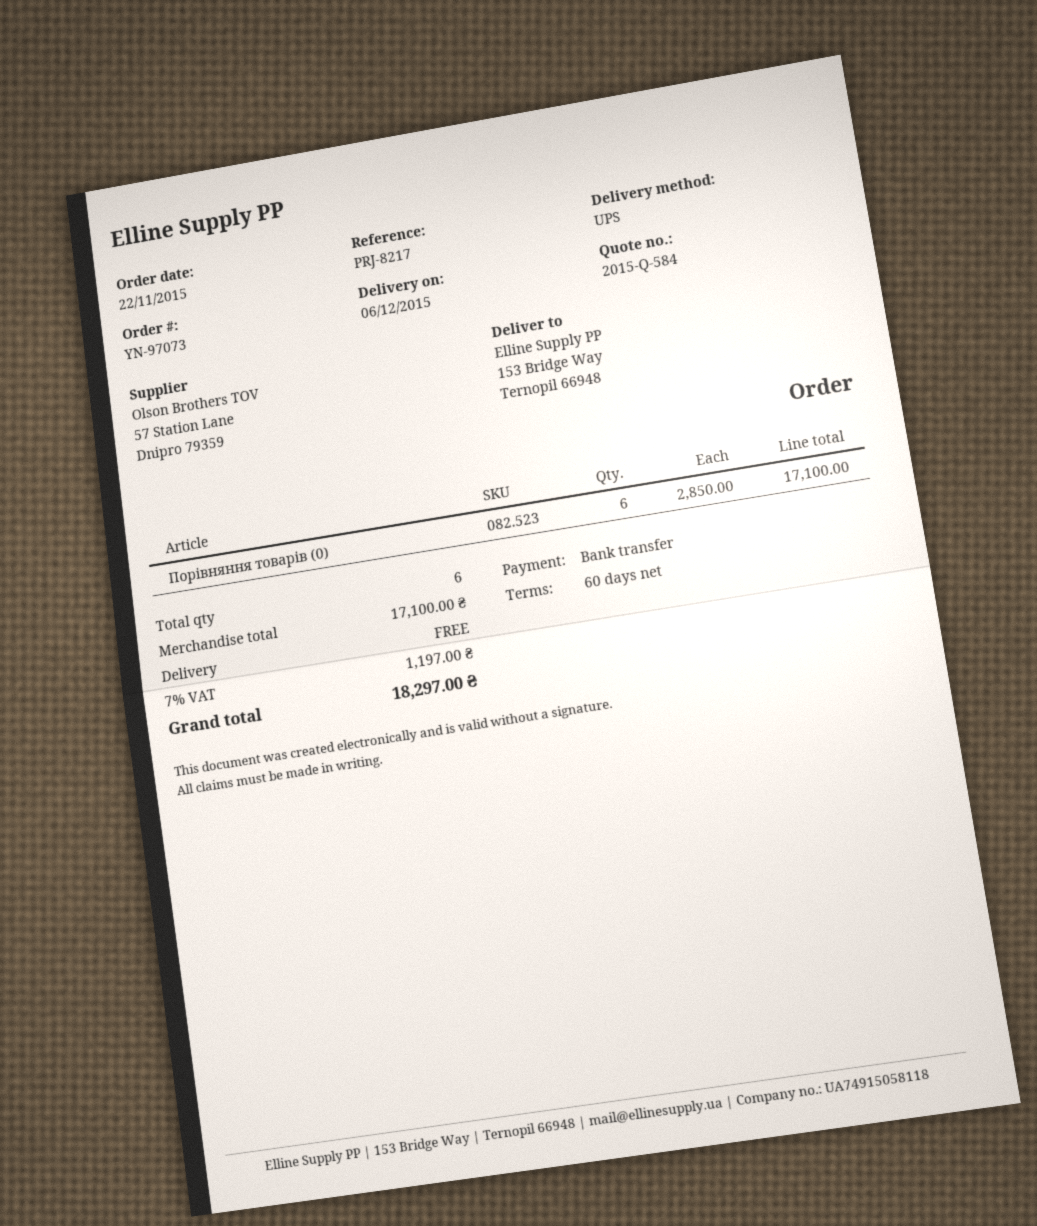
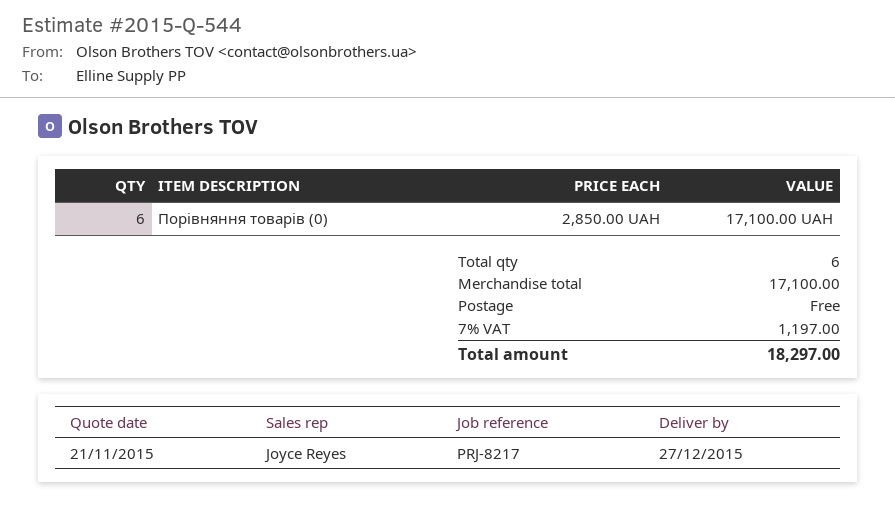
quote number: 2015-Q-584 -> 2015-Q-544
delivery date: 2015-12-06 -> 2015-12-27

